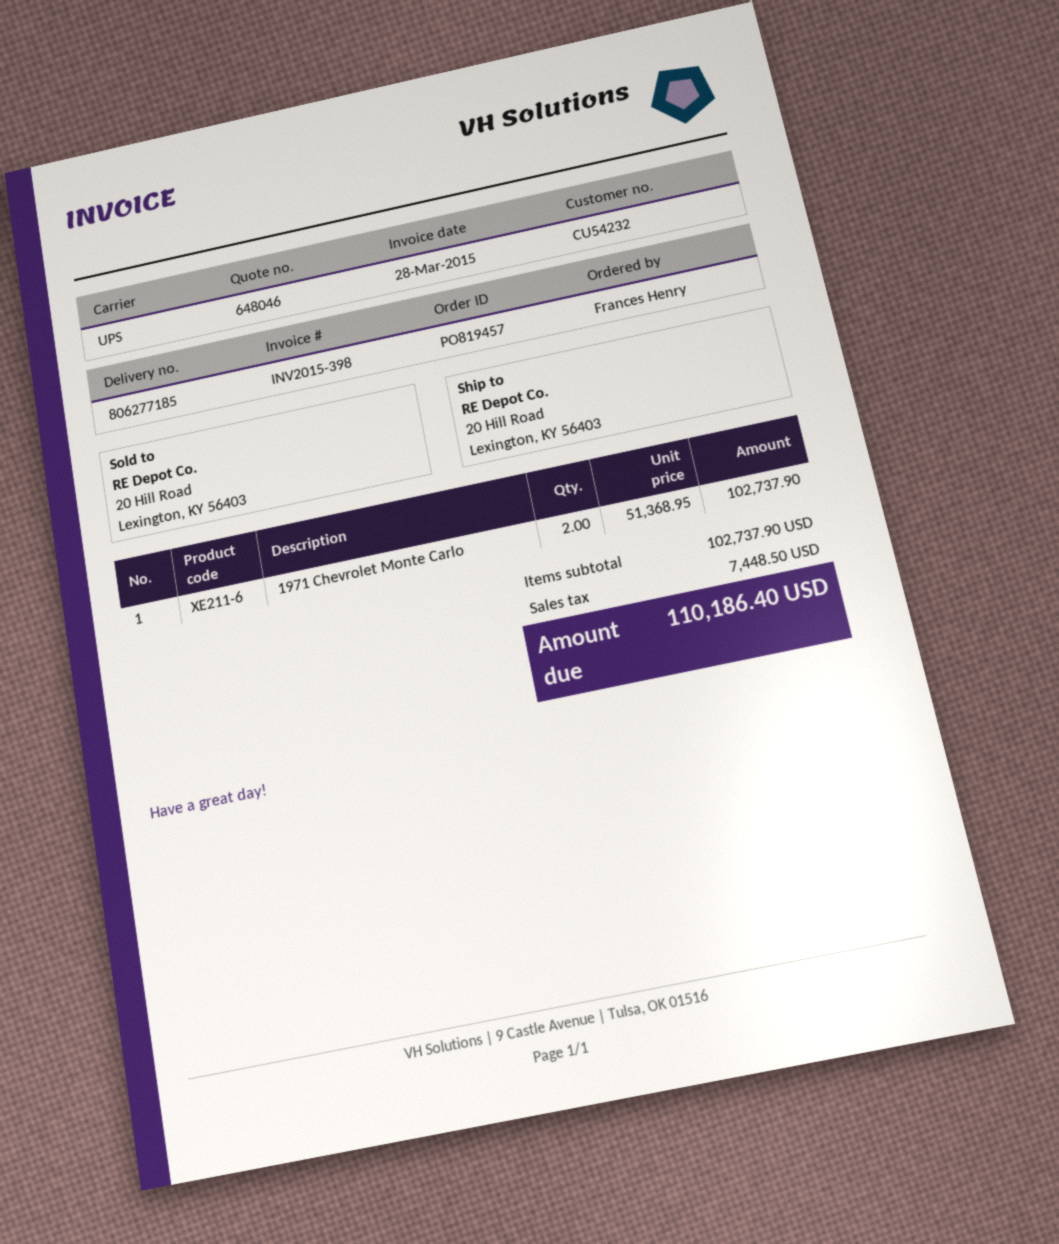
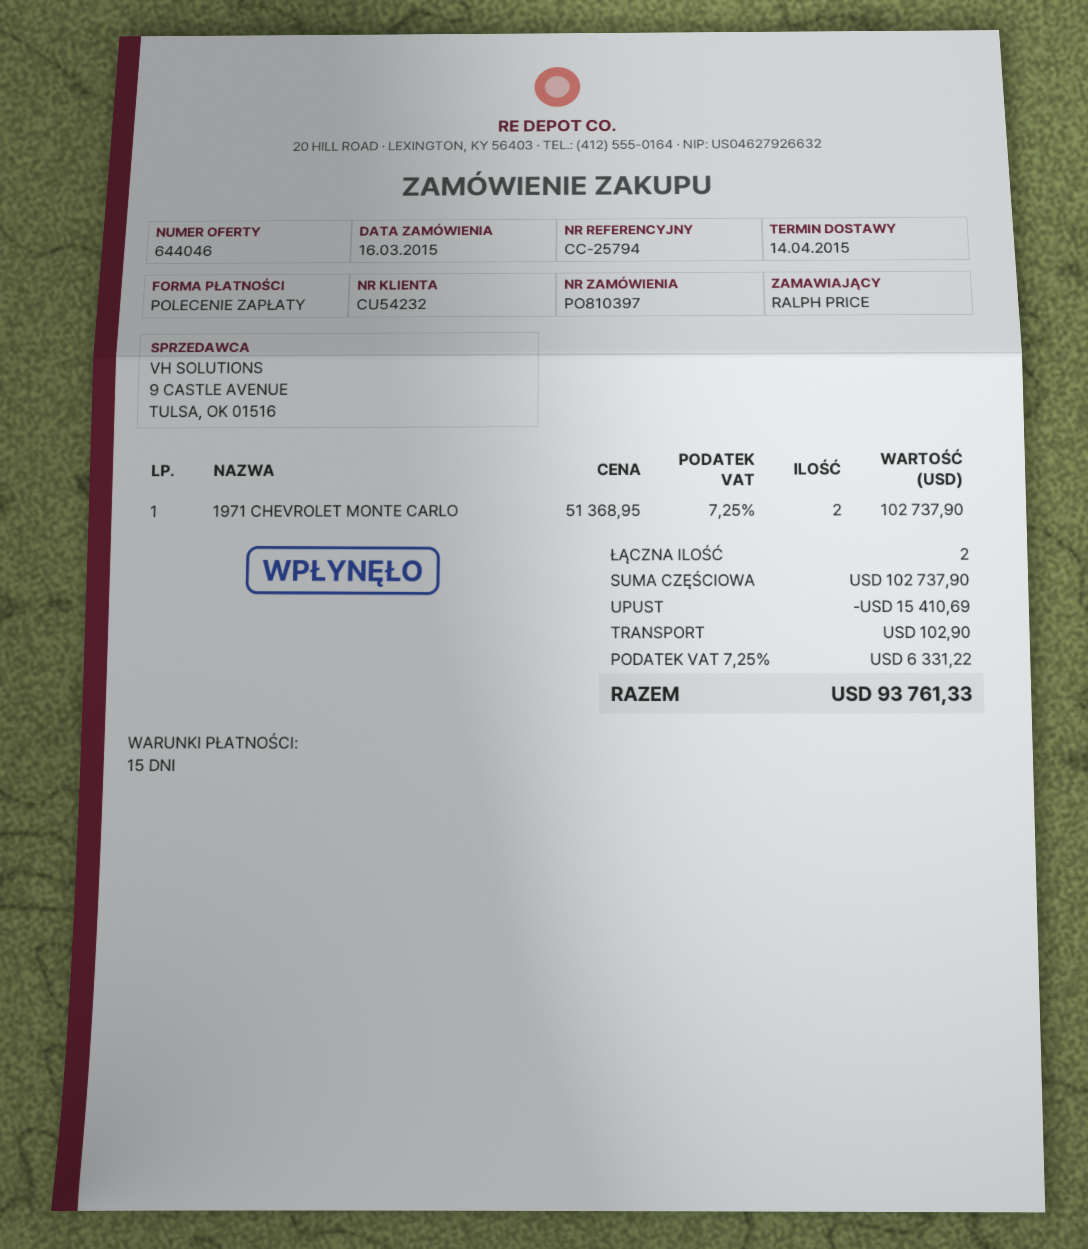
quote number: 648046 -> 644046
order number: PO819457 -> PO810397
ordered by: Frances Henry -> RALPH PRICE
discount: none -> 15410.69
shipping: none -> 102.90
tax: 7448.50 -> 6331.22
total: 110186.40 -> 93761.33

